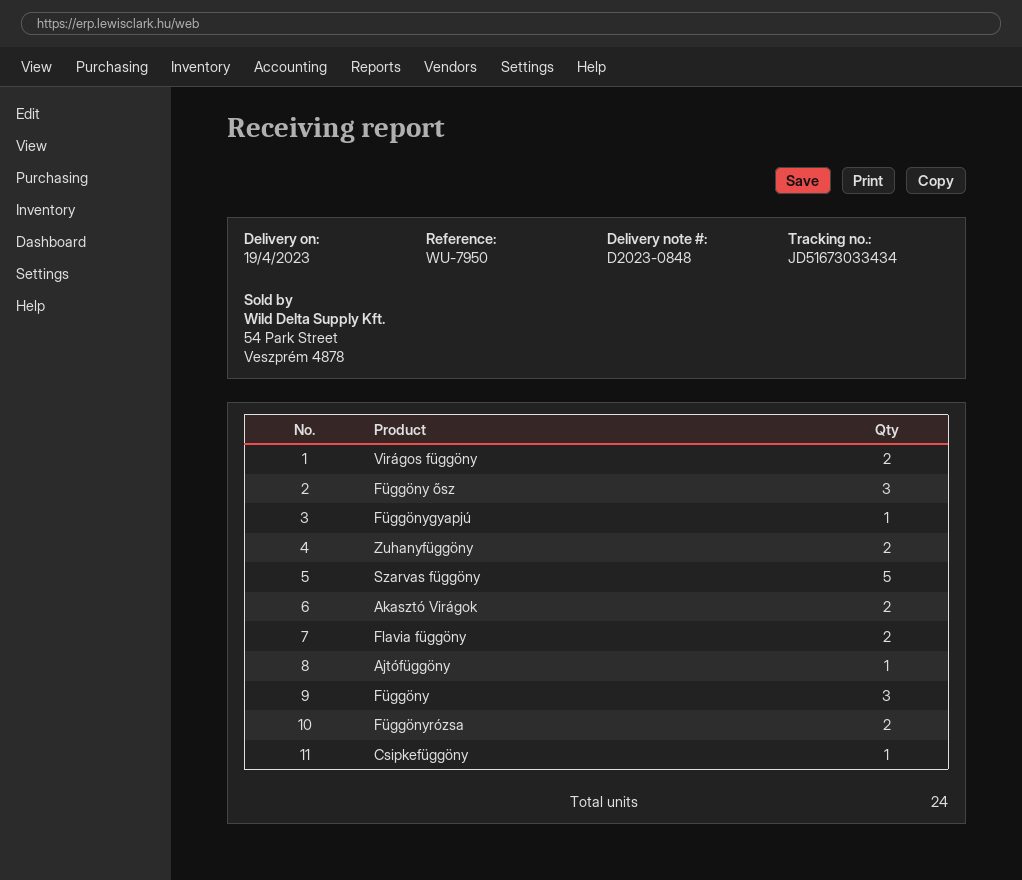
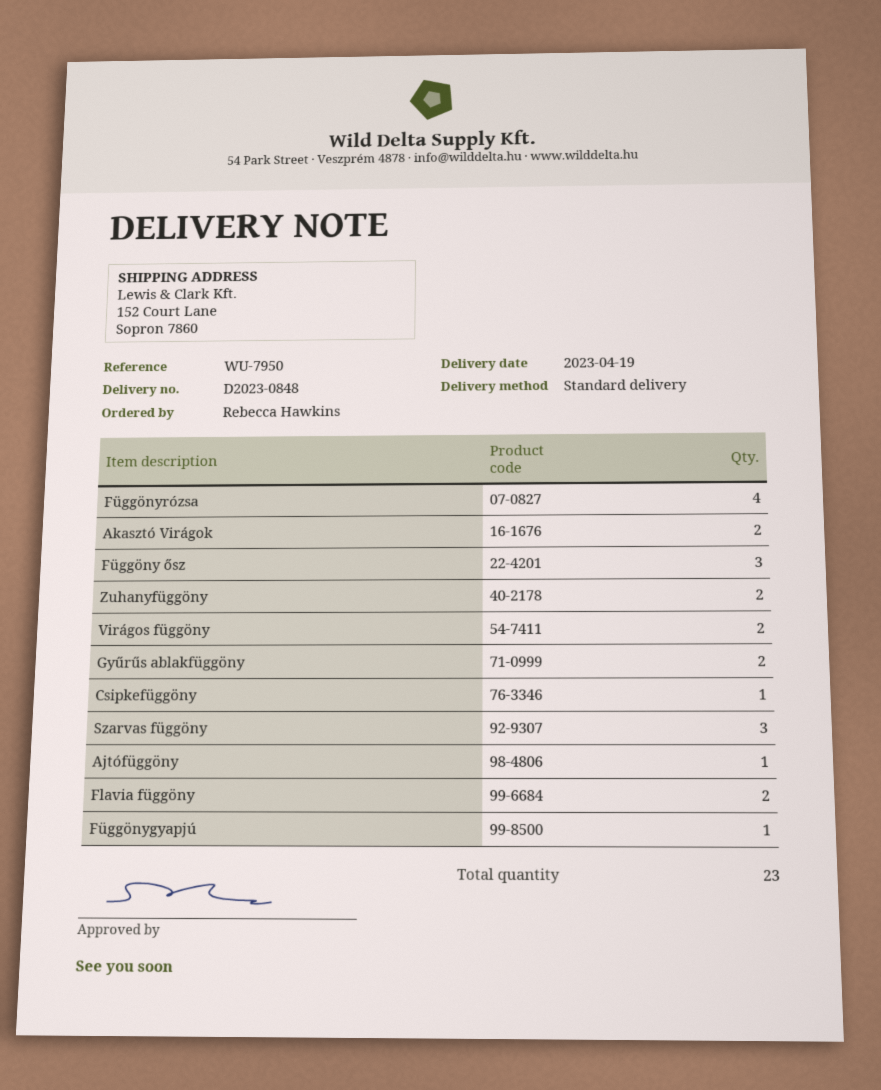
Szarvas függöny: 5 -> 3
Függöny: 3 -> none
Függönyrózsa: 2 -> 4
Gyűrűs ablakfüggöny: none -> 2
total quantity: 24 -> 23

